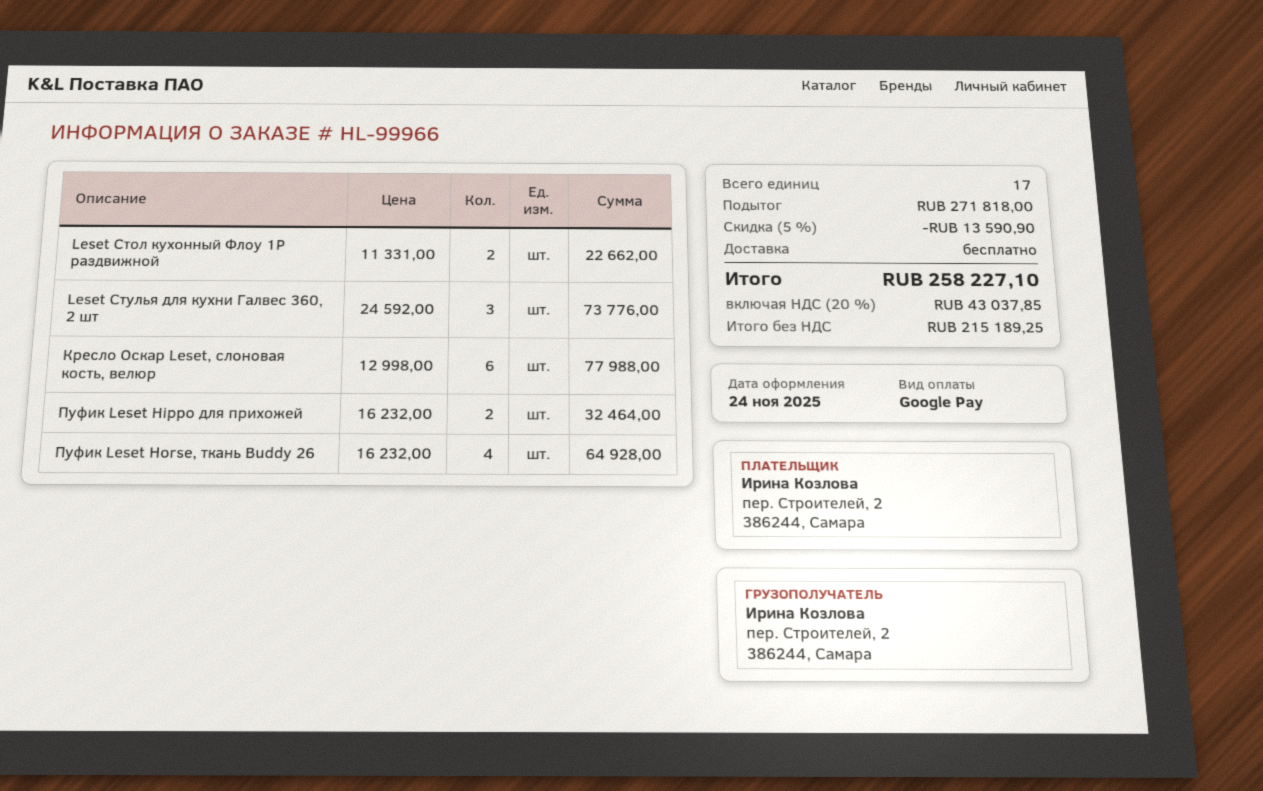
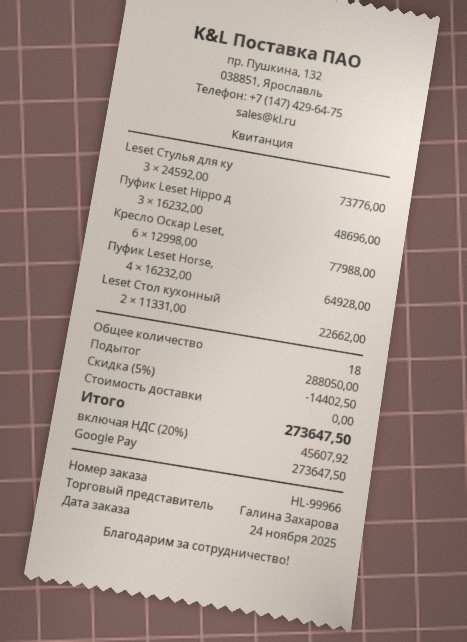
Пуфик Leset Hippo для прихожей: 2 x 16232.00 = 32464.00 -> 3 x 16232.00 = 48696.00
total quantity: 17 -> 18
subtotal: 271818.00 -> 288050.00
discount: 5% = 13590.90 -> 5% = 14402.50
tax: 20% = 43037.85 -> 20% = 45607.92
total: 258227.10 -> 273647.50

